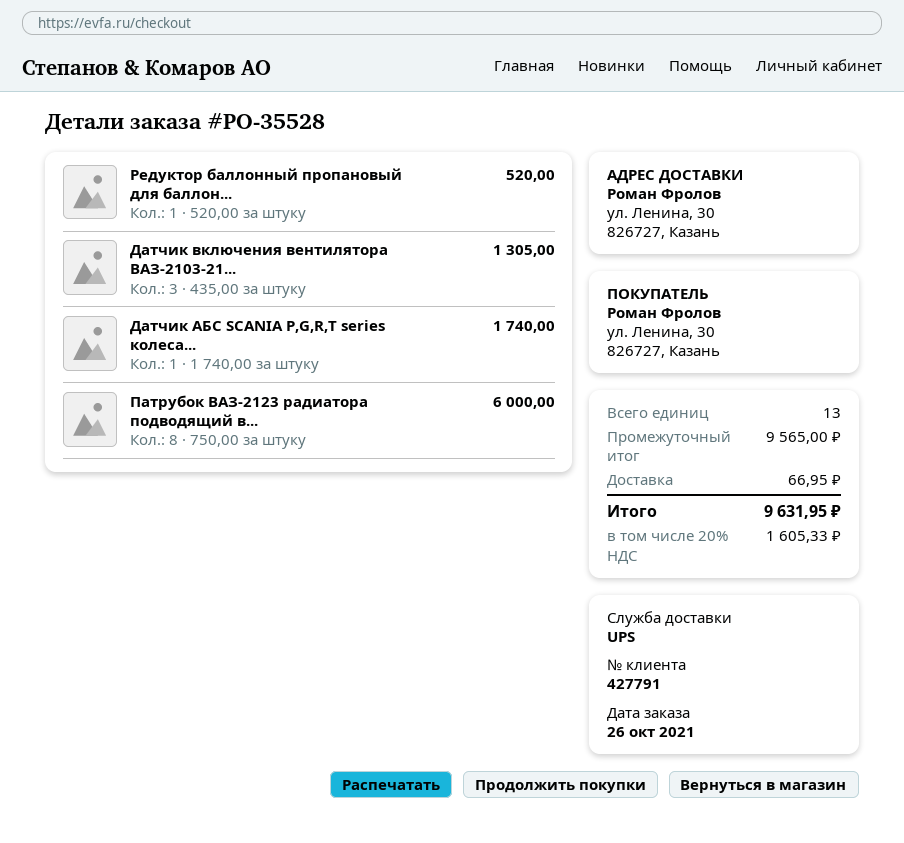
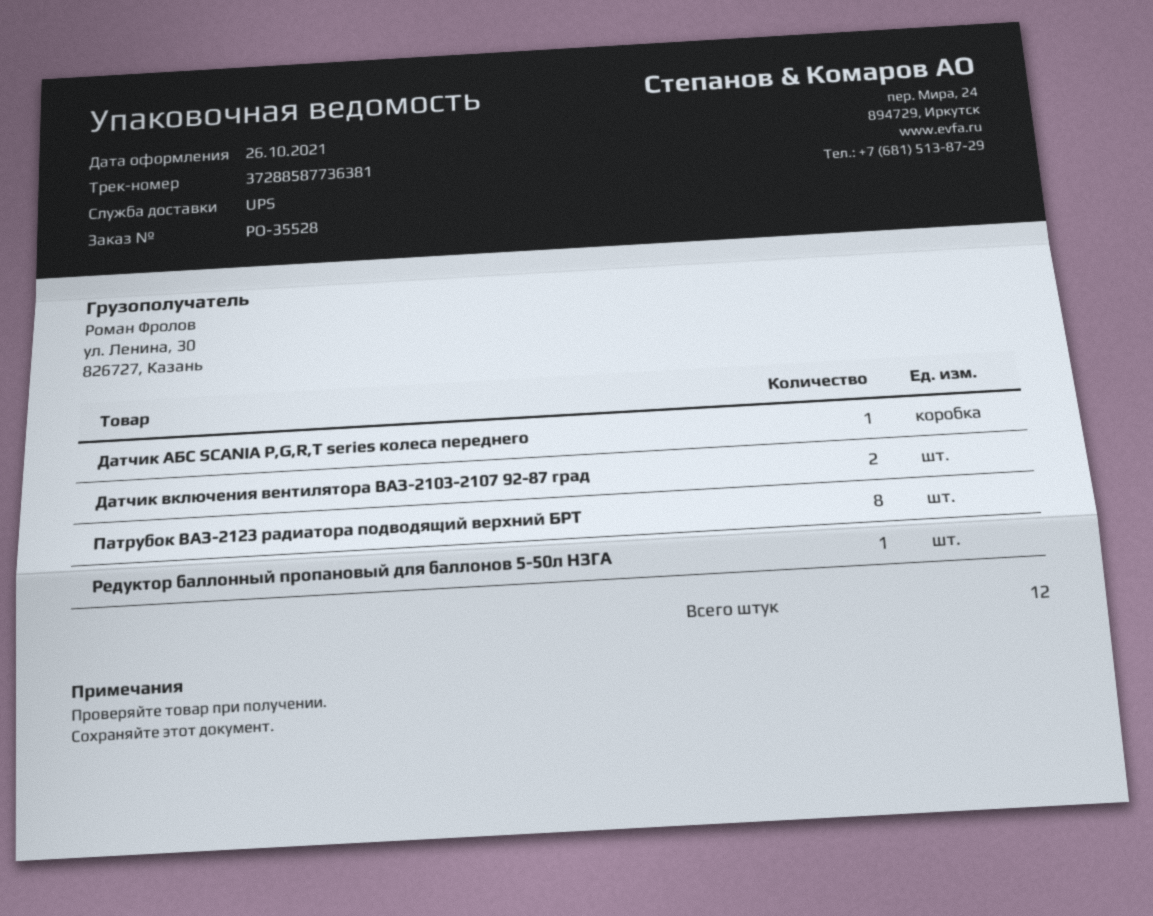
Датчик включения вентилятора ВАЗ-2103-21...: 3 -> 2
total quantity: 13 -> 12

